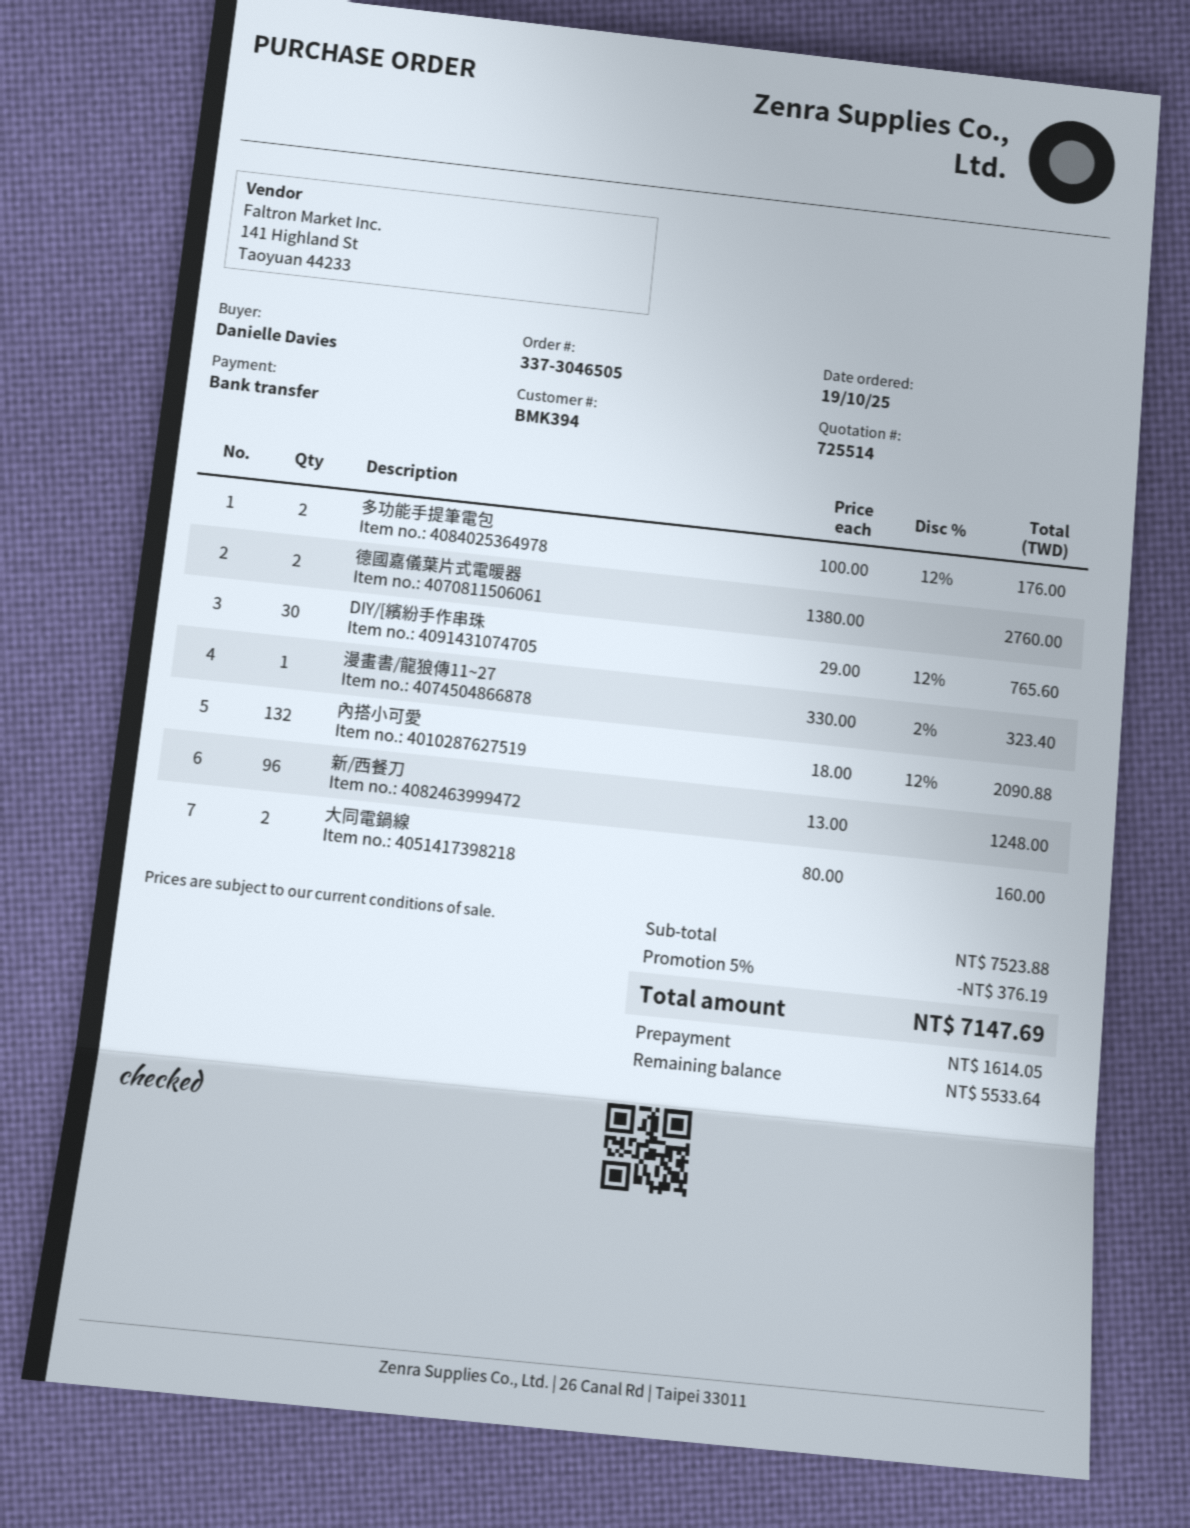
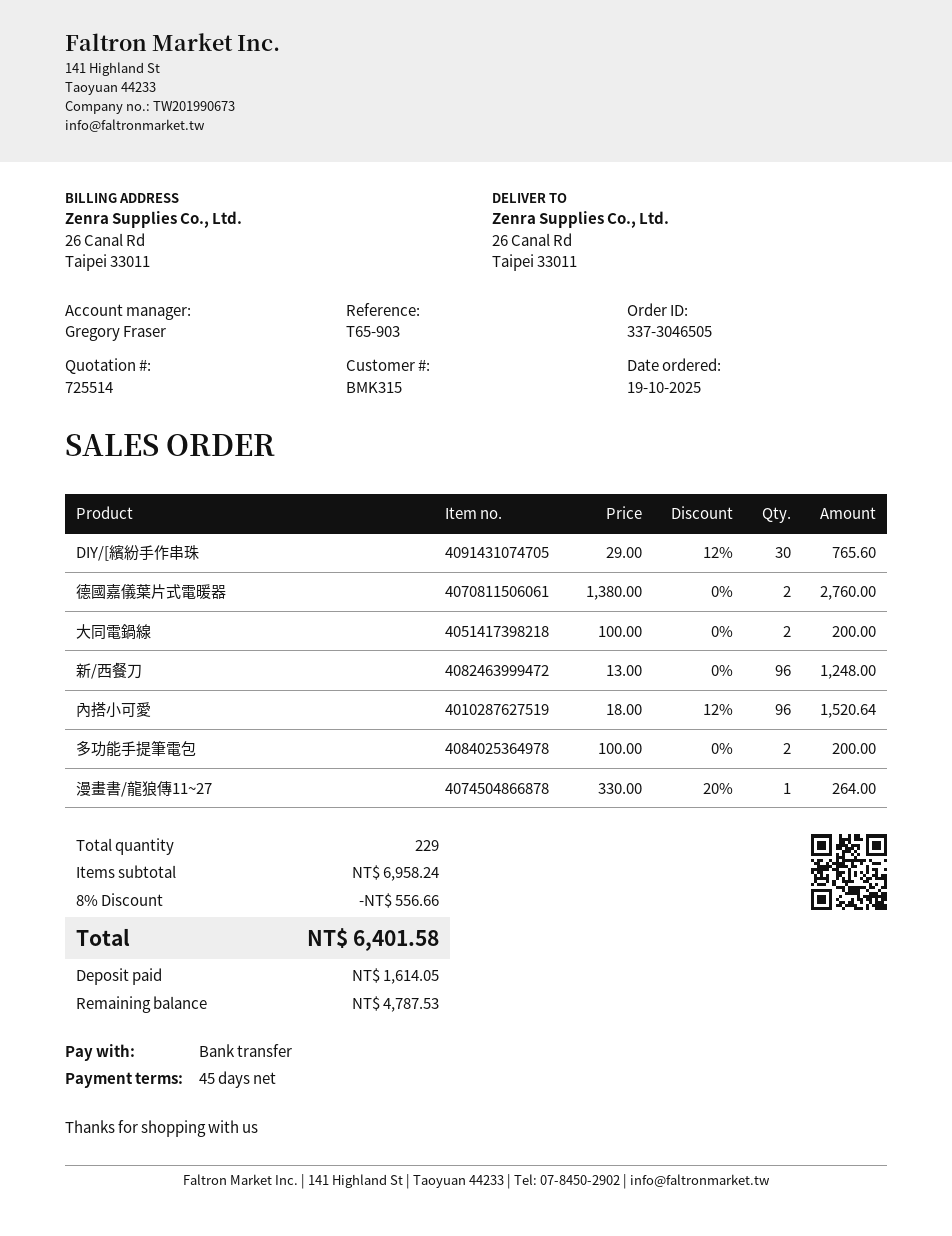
customer number: BMK394 -> BMK315
多功能手提筆電包: 2 x 100.00 - 12% = 176.00 -> 2 x 100.00 = 200.00
漫畫書/龍狼傳11~27: 1 x 330.00 - 2% = 323.40 -> 1 x 330.00 - 20% = 264.00
內搭小可愛: 132 x 18.00 - 12% = 2090.88 -> 96 x 18.00 - 12% = 1520.64
大同電鍋線: 2 x 80.00 = 160.00 -> 2 x 100.00 = 200.00
subtotal: 7523.88 -> 6958.24
discount: 5% = 376.19 -> 8% = 556.66
total: 7147.69 -> 6401.58
balance: 5533.64 -> 4787.53

